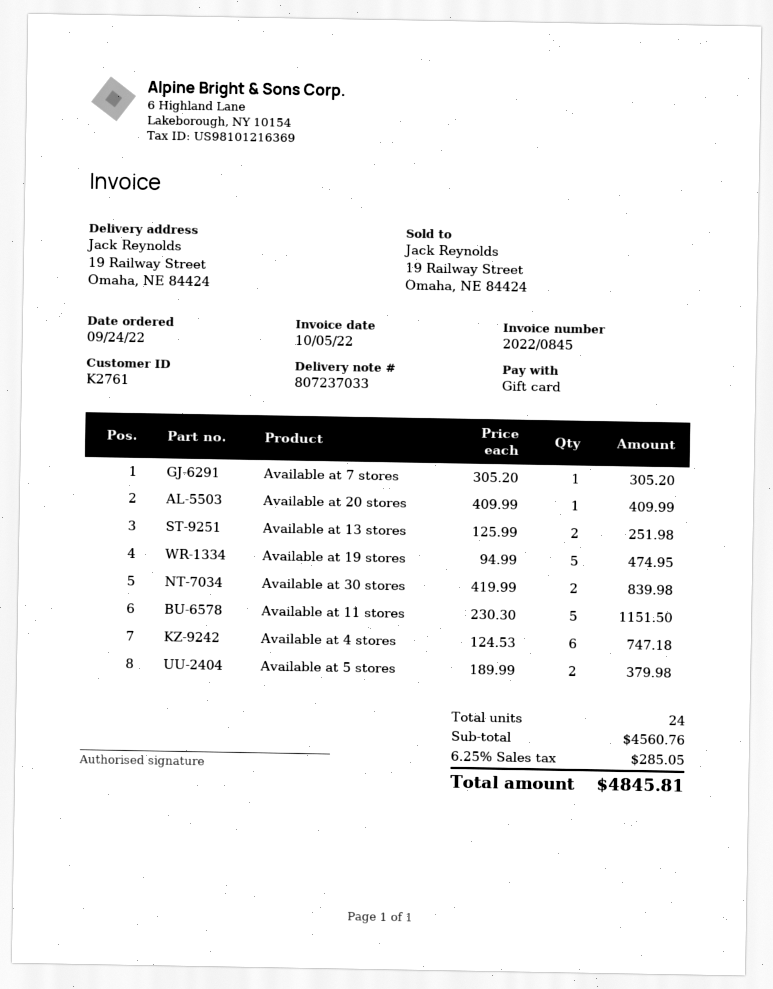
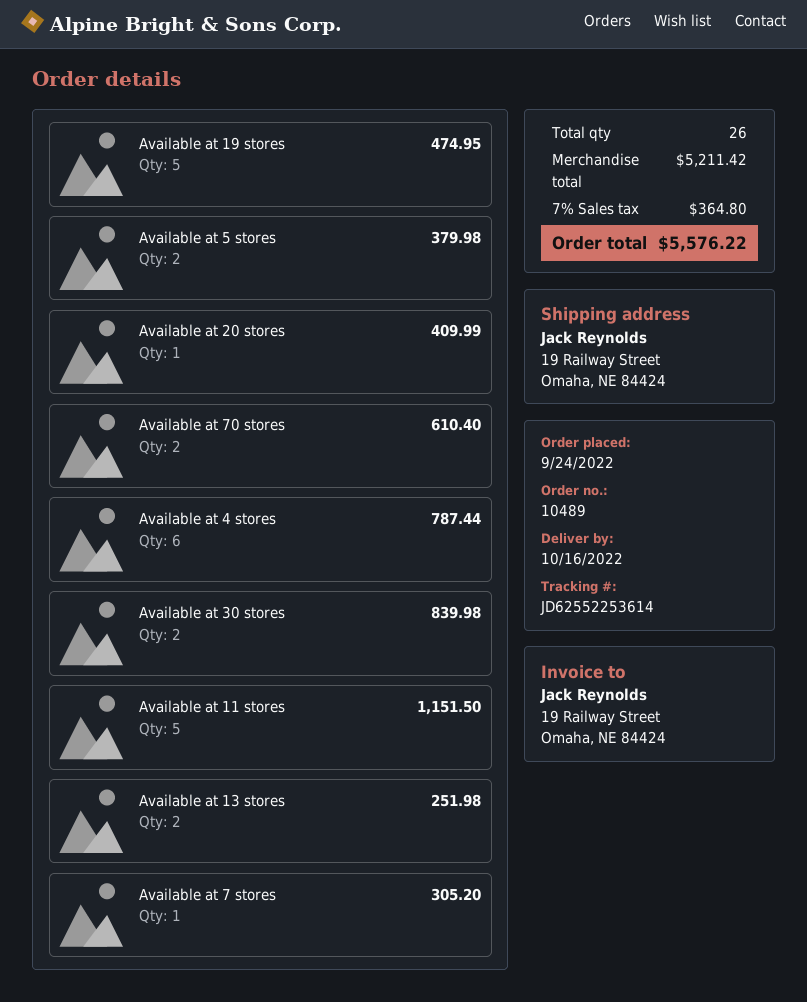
Available at 4 stores: 6 for 747.18 -> 6 for 787.44
Available at 70 stores: none -> 2 for 610.40
total quantity: 24 -> 26
subtotal: 4560.76 -> 5211.42
tax: 6.25% = 285.05 -> 7% = 364.80
total: 4845.81 -> 5576.22

